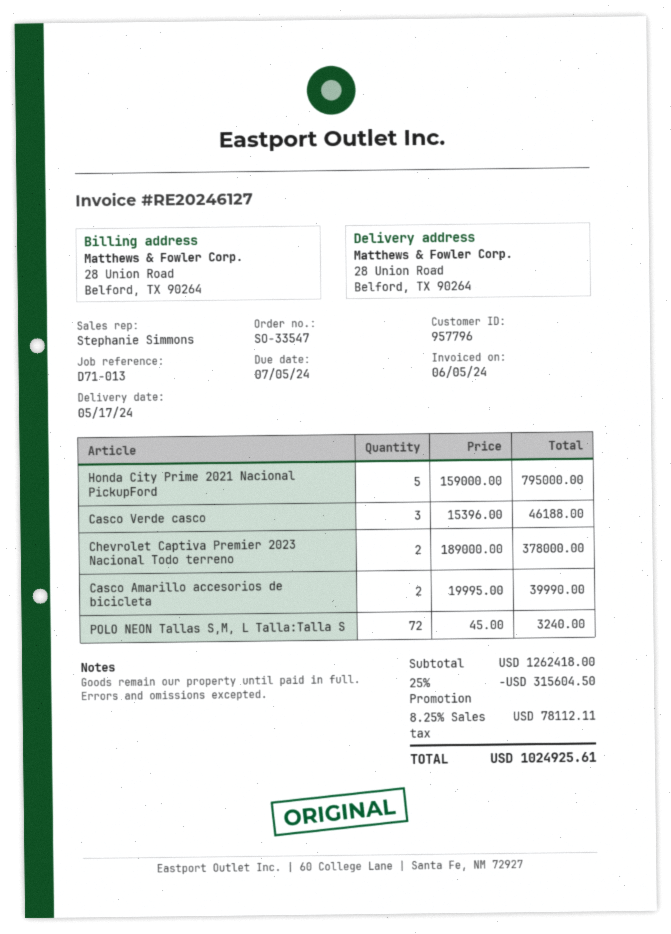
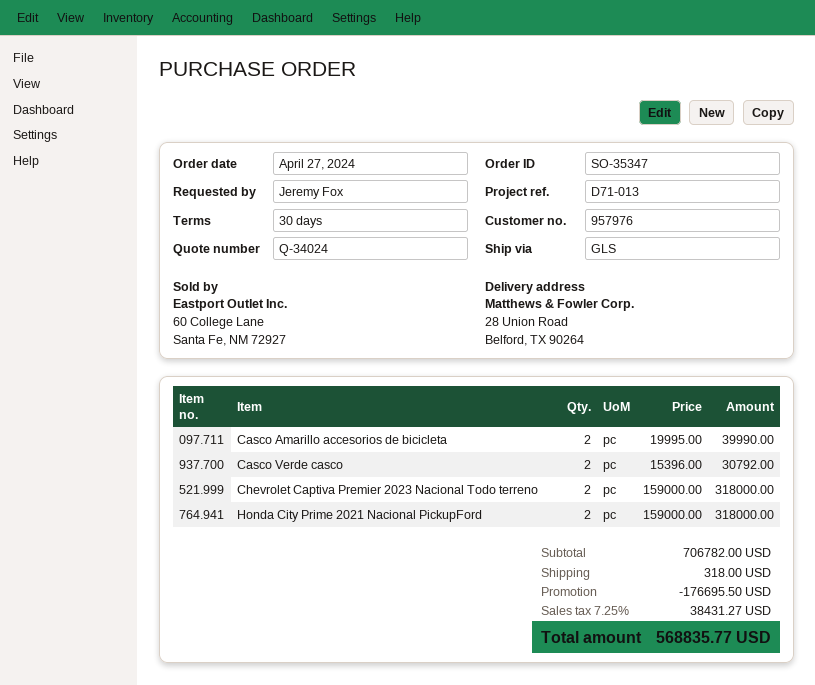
order number: SO-33547 -> SO-35347
customer number: 957796 -> 957976
Honda City Prime 2021 Nacional PickupFord: 5 x 159000.00 = 795000.00 -> 2 x 159000.00 = 318000.00
Casco Verde casco: 3 x 15396.00 = 46188.00 -> 2 x 15396.00 = 30792.00
Chevrolet Captiva Premier 2023 Nacional Todo terreno: 2 x 189000.00 = 378000.00 -> 2 x 159000.00 = 318000.00
POLO NEON Tallas S,M, L Talla:Talla S: 72 x 45.00 = 3240.00 -> none
subtotal: 1262418.00 -> 706782.00
discount: 315604.50 -> 176695.50
shipping: none -> 318.00
tax: 8.25% = 78112.11 -> 7.25% = 38431.27
total: 1024925.61 -> 568835.77

